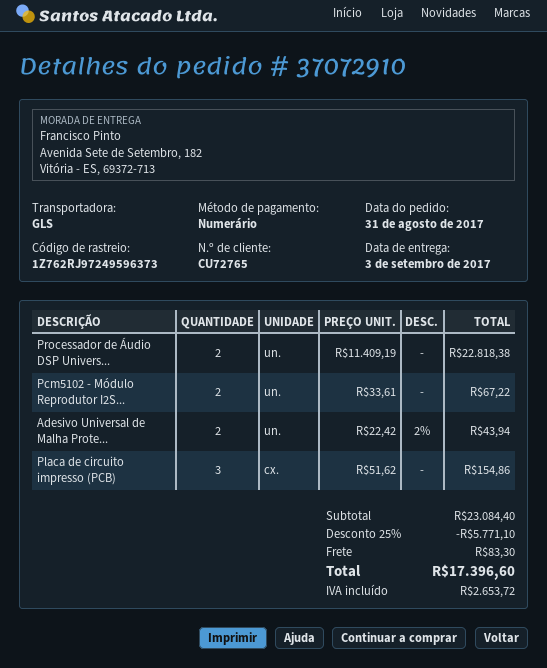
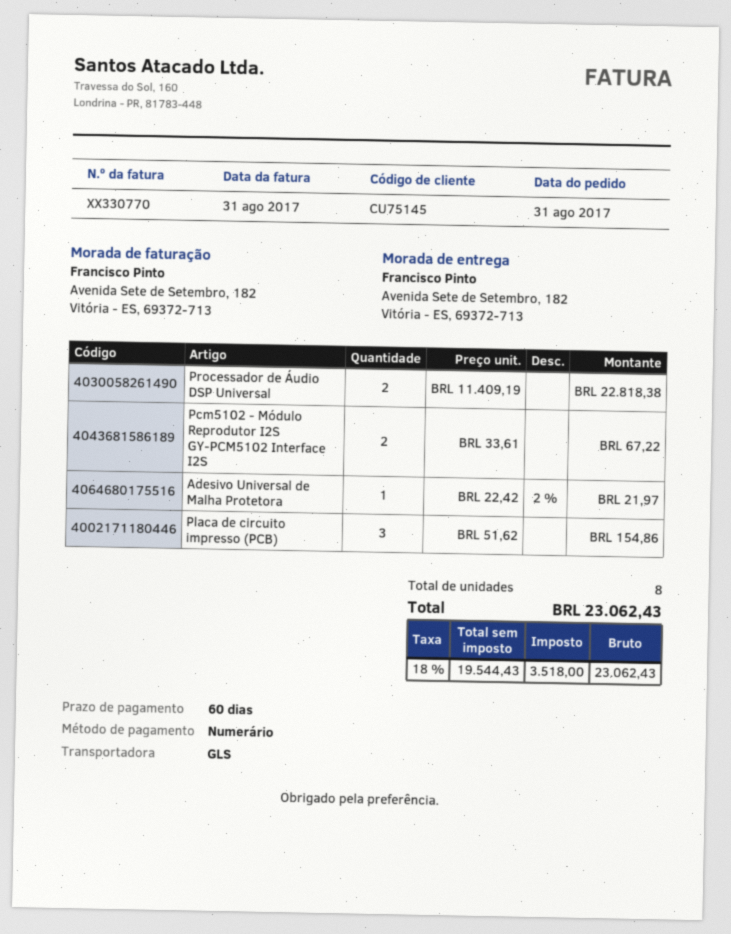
customer number: CU72765 -> CU75145
Adesivo Universal de Malha Prote...: 2 x 22.42 - 2% = 43.94 -> 1 x 22.42 - 2% = 21.97
discount: 25% = 5771.10 -> none
shipping: 83.30 -> none
tax: 2653.72 -> 3518.00
total: 17396.60 -> 23062.43

